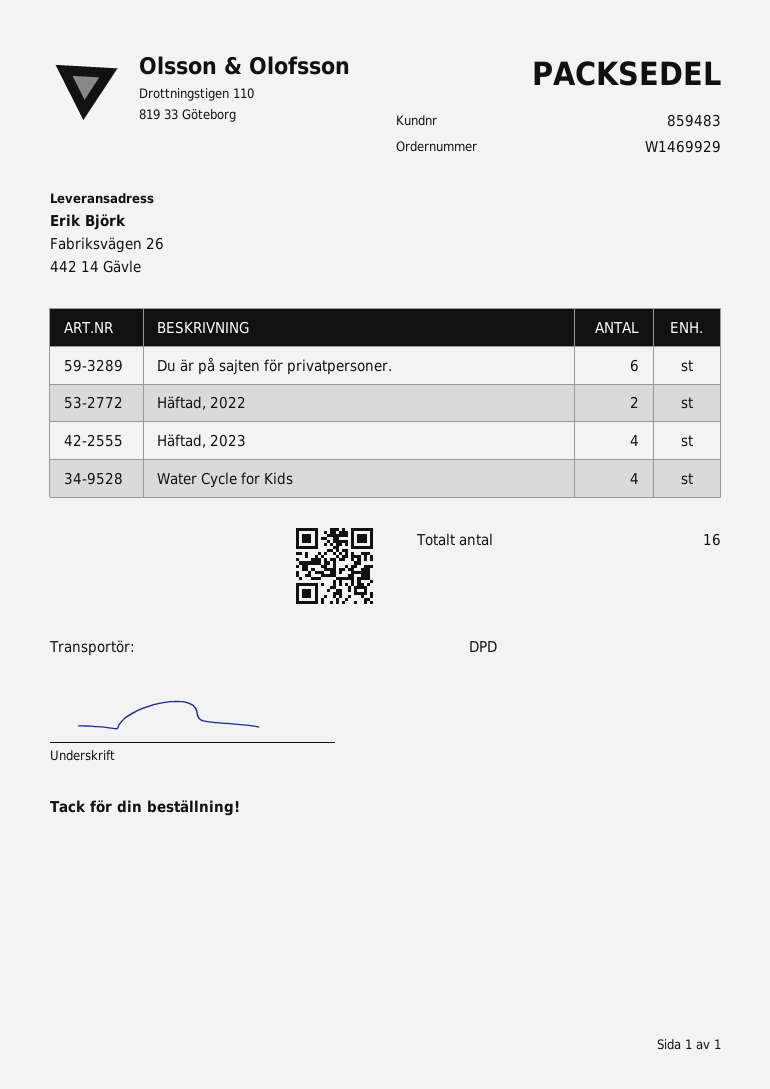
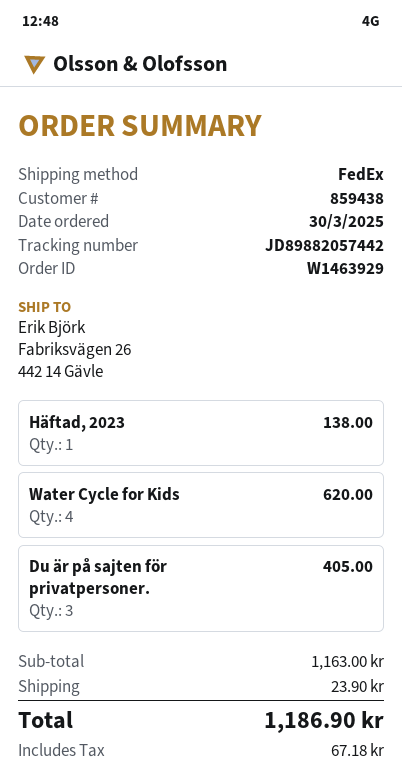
order number: W1469929 -> W1463929
customer number: 859483 -> 859438
shipping method: DPD -> FedEx
Du är på sajten för privatpersoner.: 6 -> 3
Häftad, 2022: 2 -> none
Häftad, 2023: 4 -> 1

